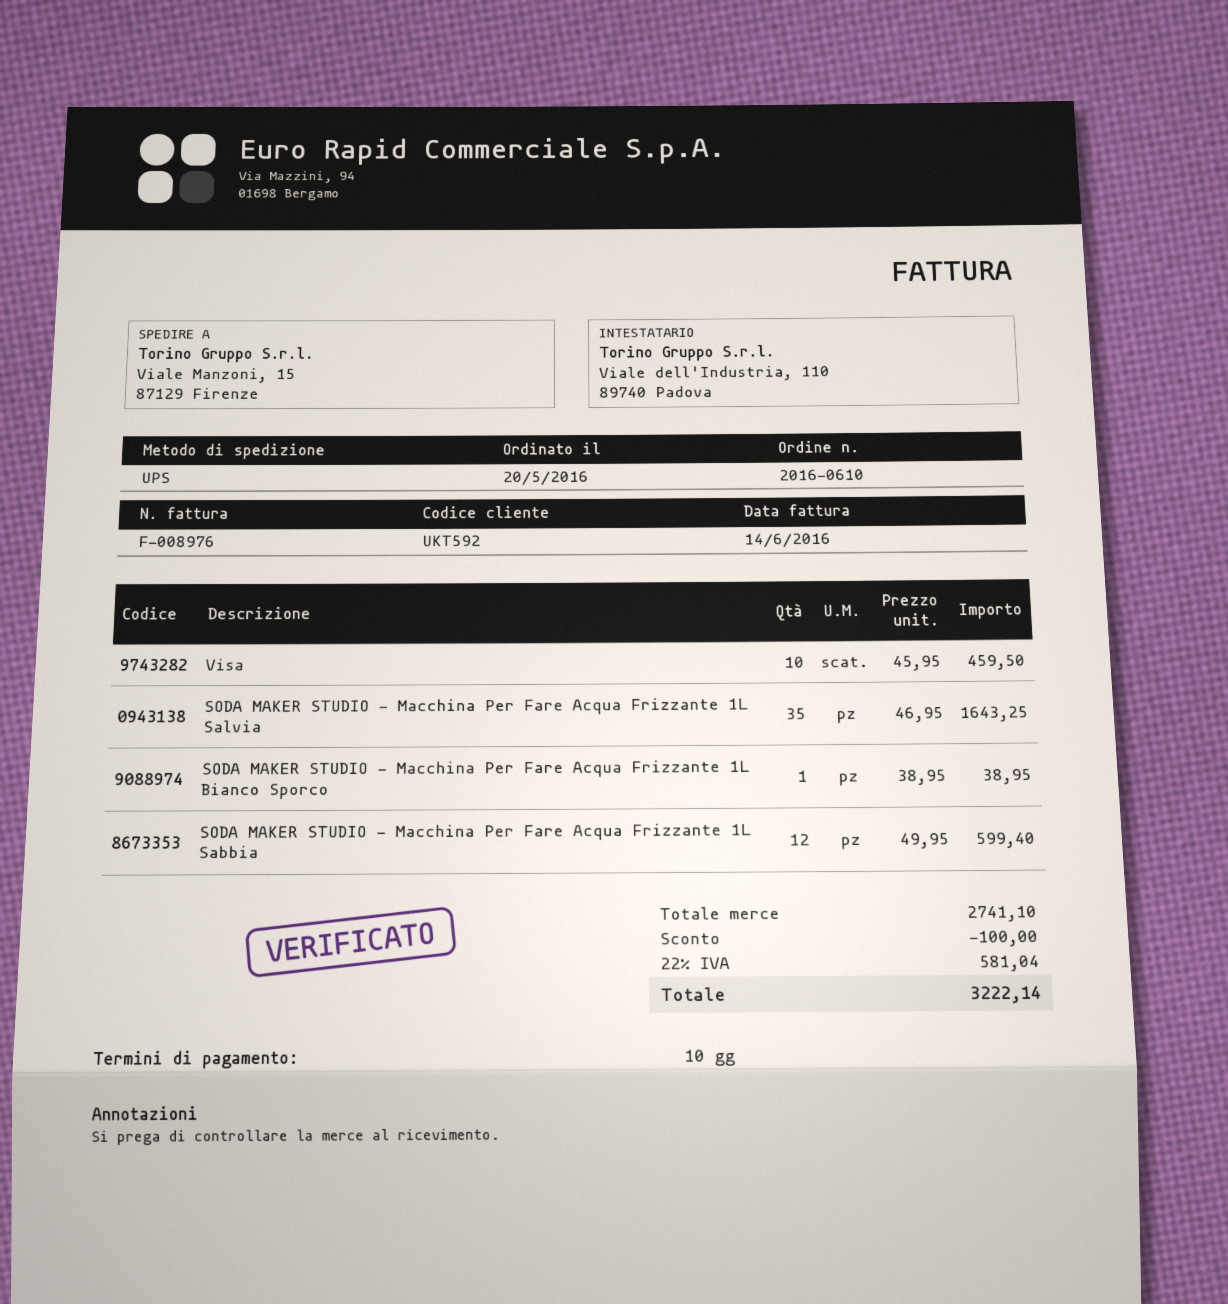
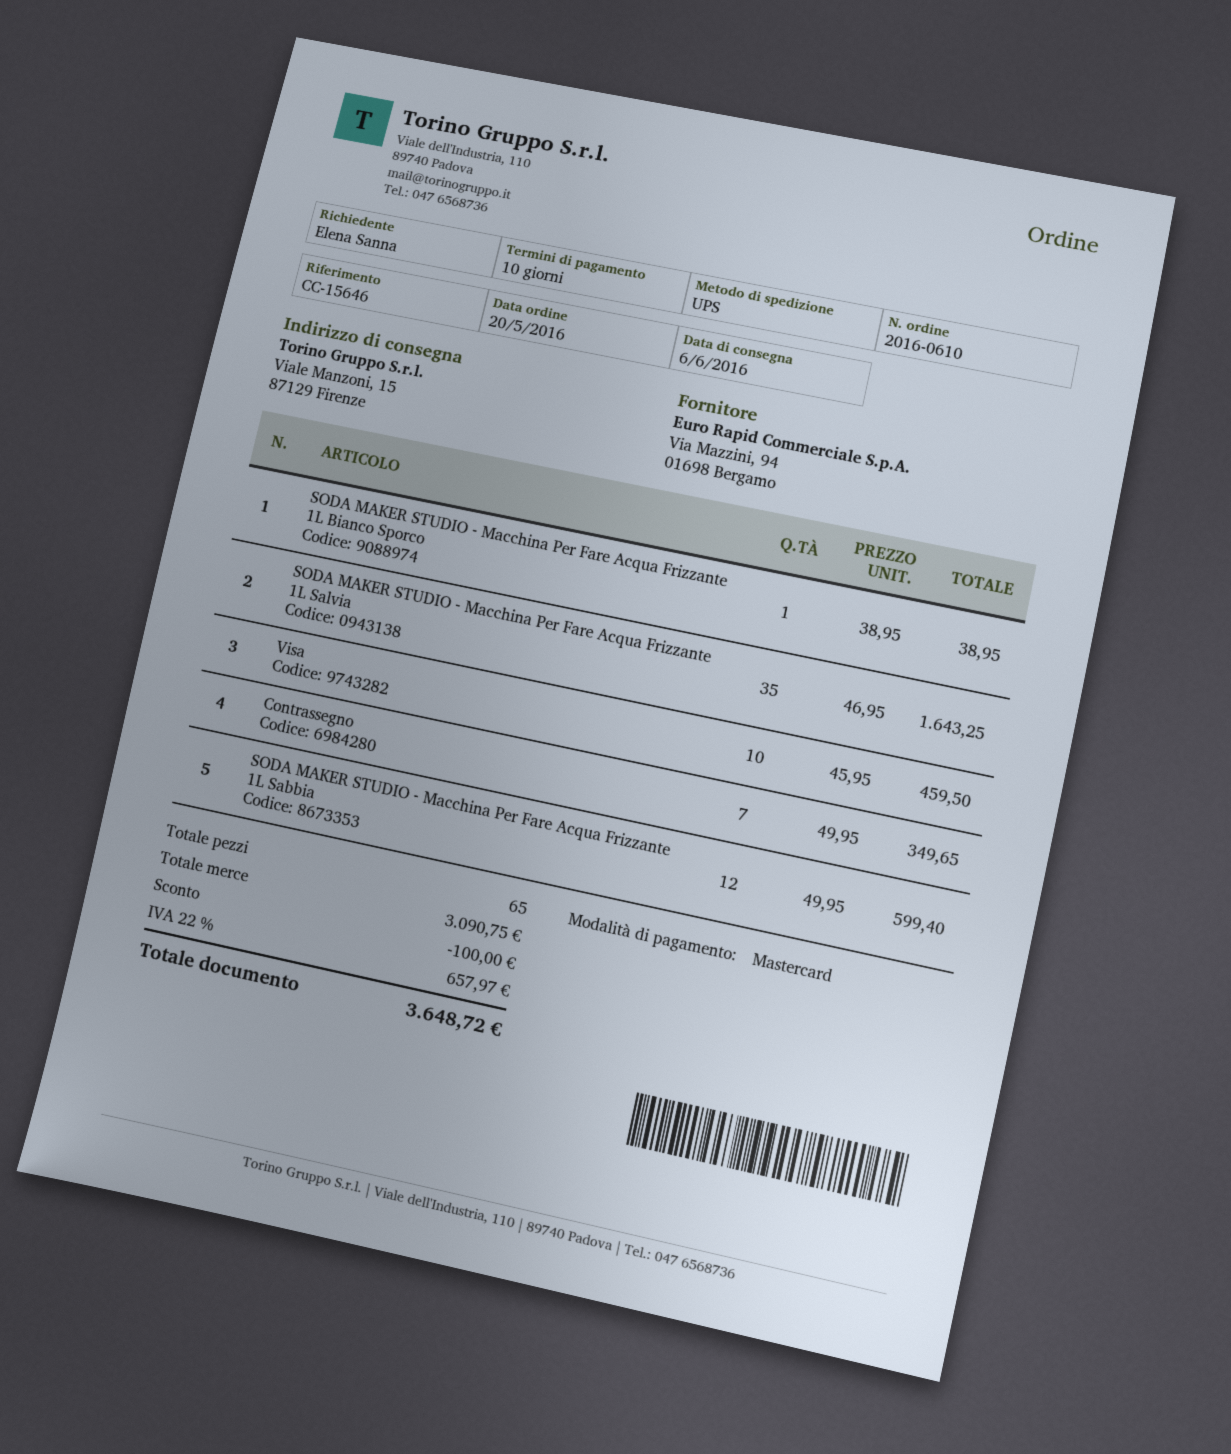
Contrassegno: none -> 7 x 49.95 = 349.65
subtotal: 2741.10 -> 3090.75
tax: 22% = 581.04 -> 22% = 657.97
total: 3222.14 -> 3648.72

